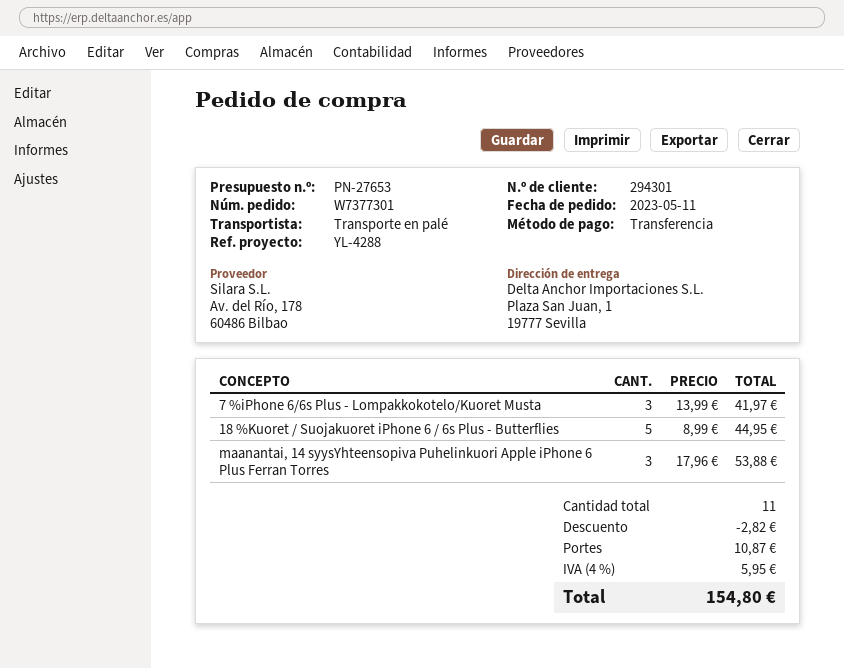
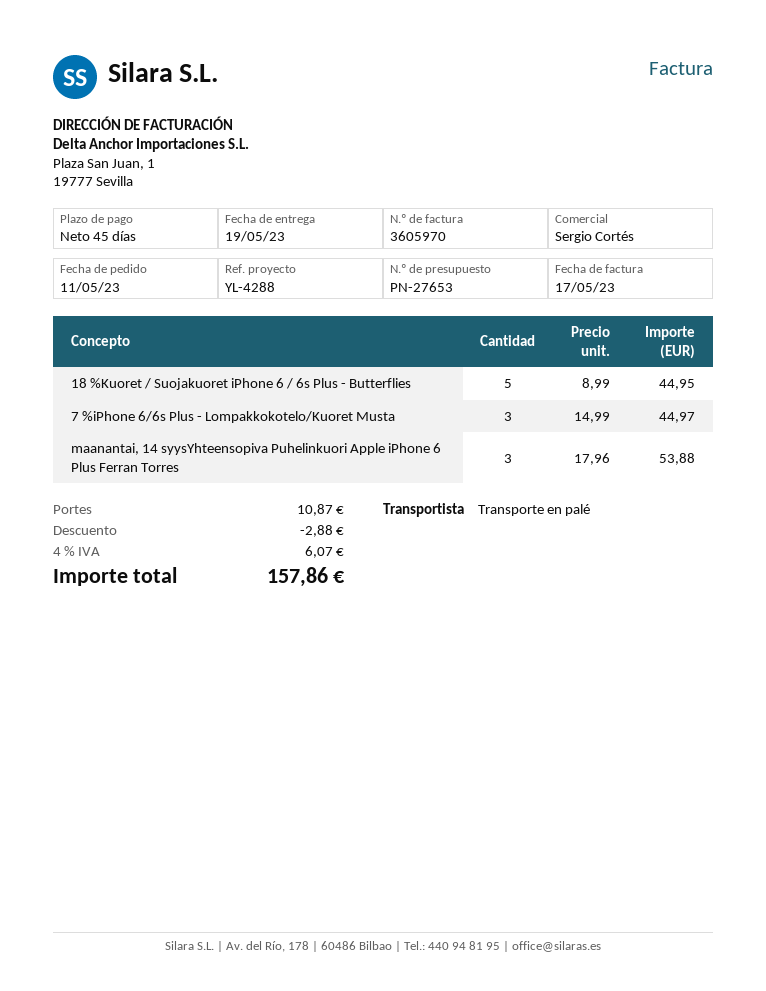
7 %iPhone 6/6s Plus - Lompakkokotelo/Kuoret Musta: 3 x 13.99 = 41.97 -> 3 x 14.99 = 44.97
discount: 2.82 -> 2.88
tax: 4% = 5.95 -> 4% = 6.07
total: 154.80 -> 157.86

